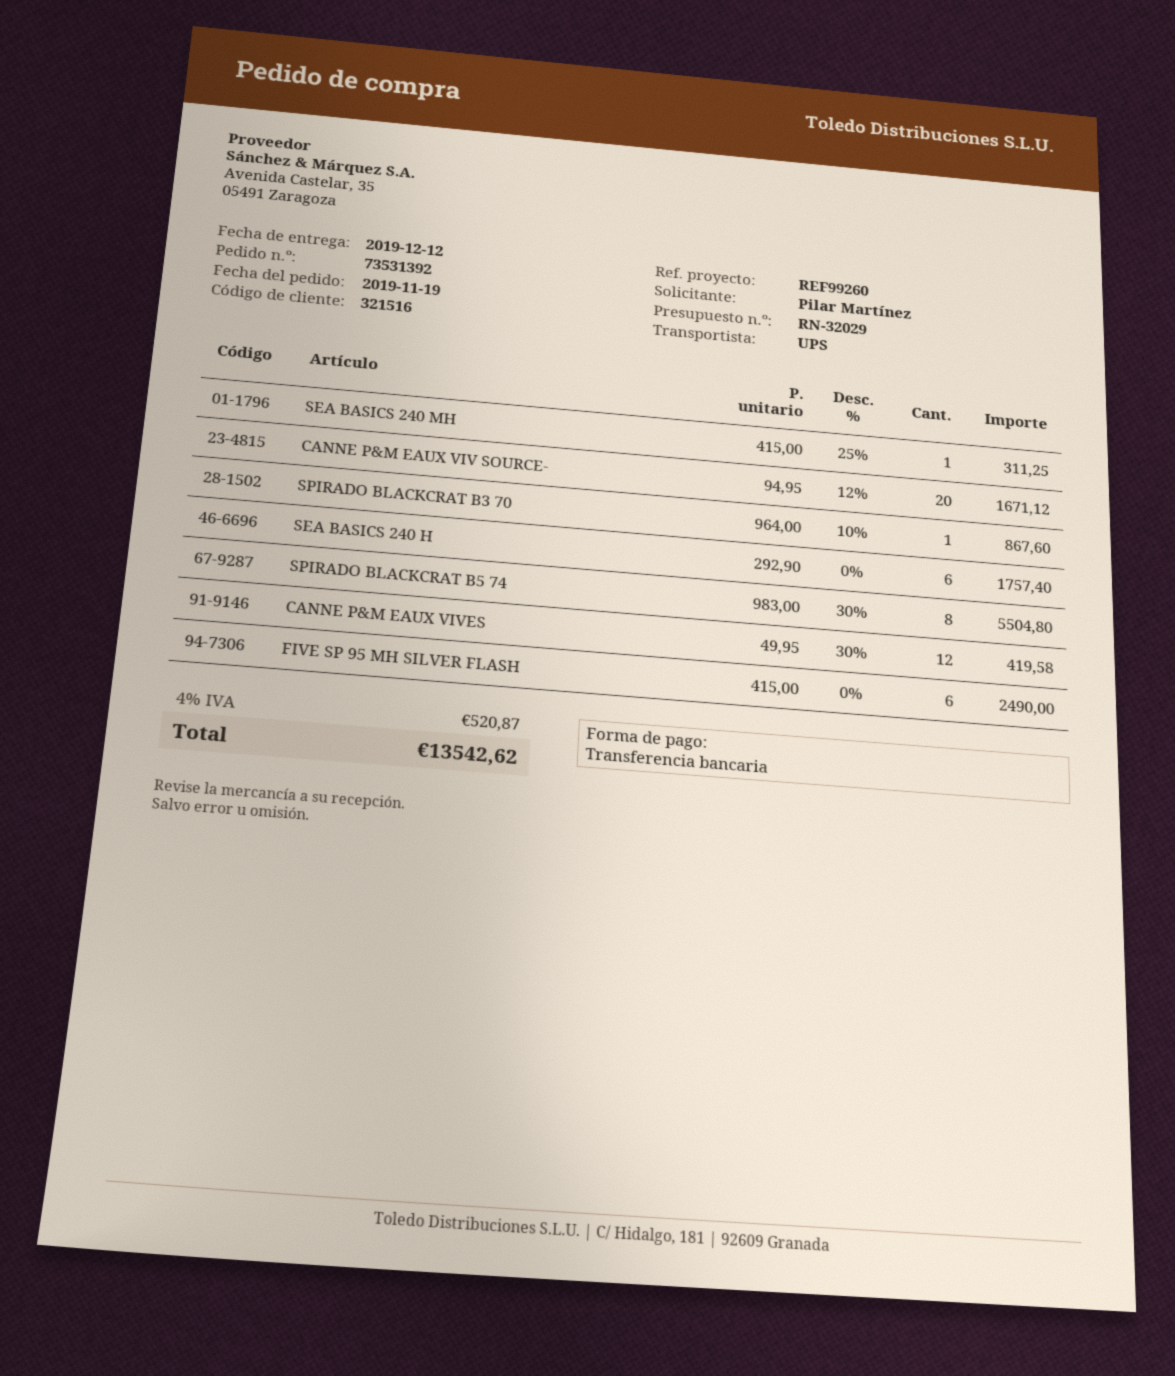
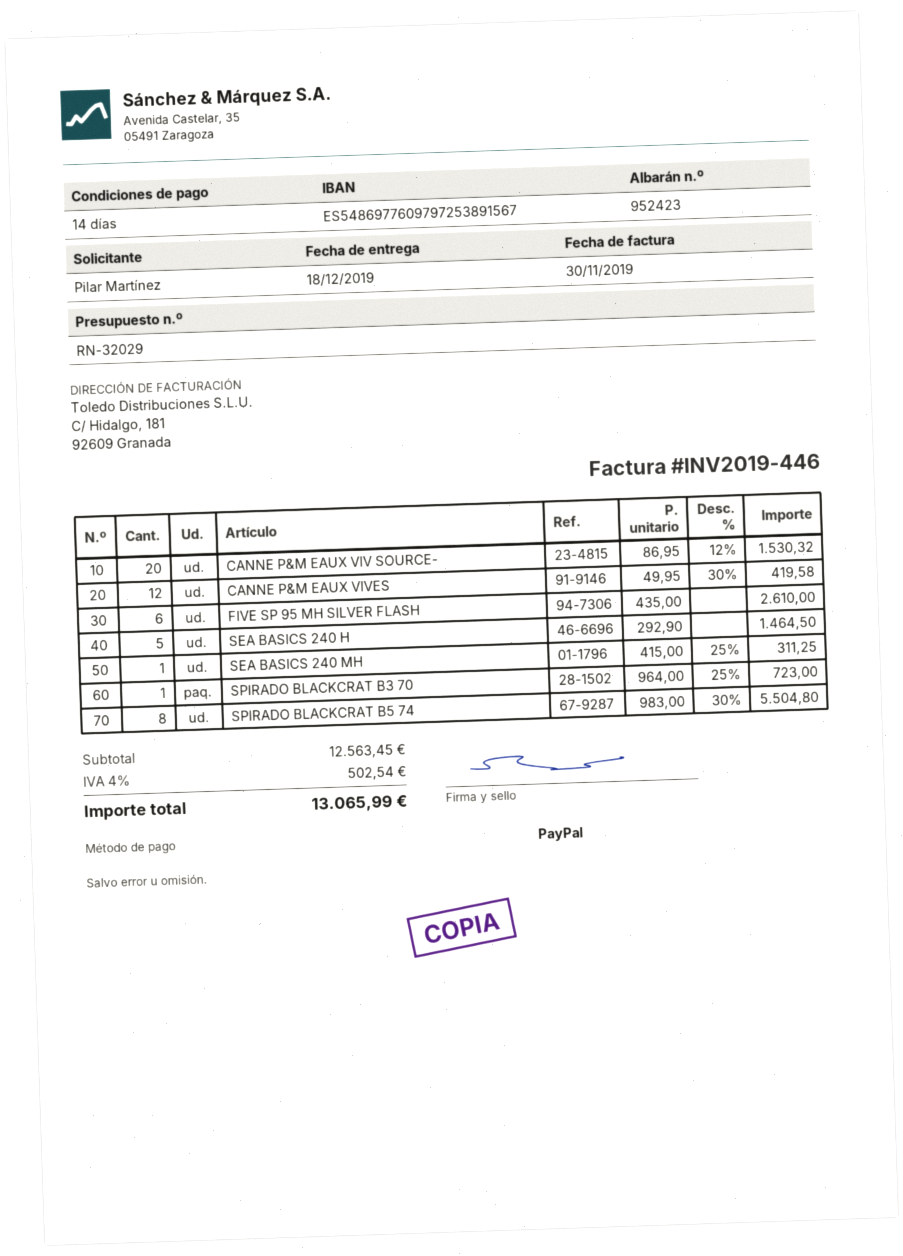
delivery date: 2019-12-12 -> 2019-12-18
payment method: bank transfer -> PayPal
CANNE P&M EAUX VIV SOURCE-: 20 x 94.95 - 12% = 1671.12 -> 20 x 86.95 - 12% = 1530.32
SPIRADO BLACKCRAT B3 70: 1 x 964.00 - 10% = 867.60 -> 1 x 964.00 - 25% = 723.00
SEA BASICS 240 H: 6 x 292.90 = 1757.40 -> 5 x 292.90 = 1464.50
FIVE SP 95 MH SILVER FLASH: 6 x 415.00 = 2490.00 -> 6 x 435.00 = 2610.00
tax: 4% = 520.87 -> 4% = 502.54
total: 13542.62 -> 13065.99

